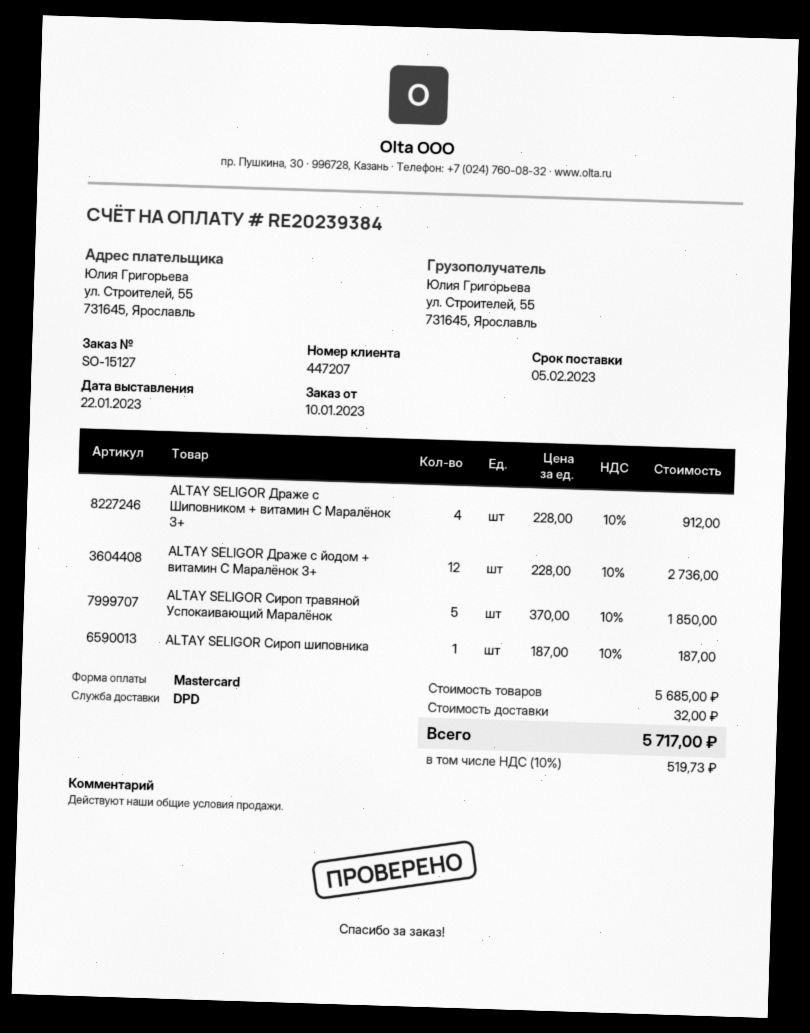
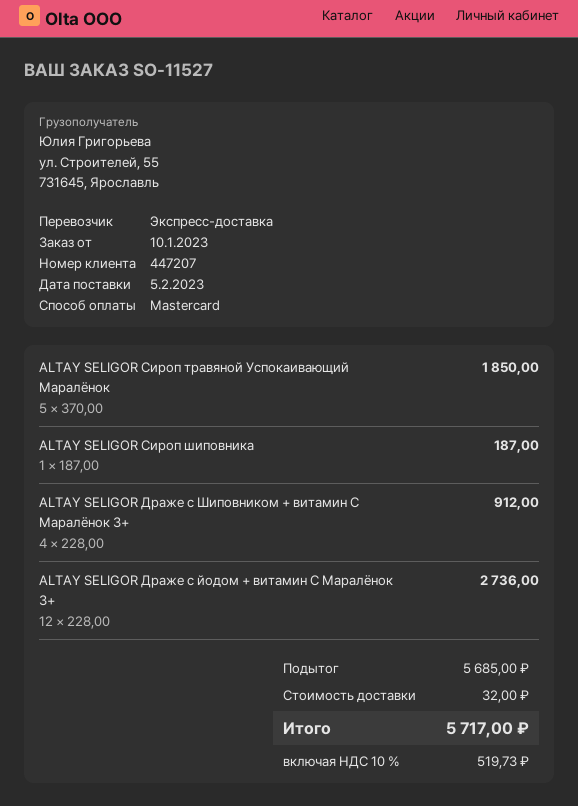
order number: SO-15127 -> SO-11527
shipping method: DPD -> express

